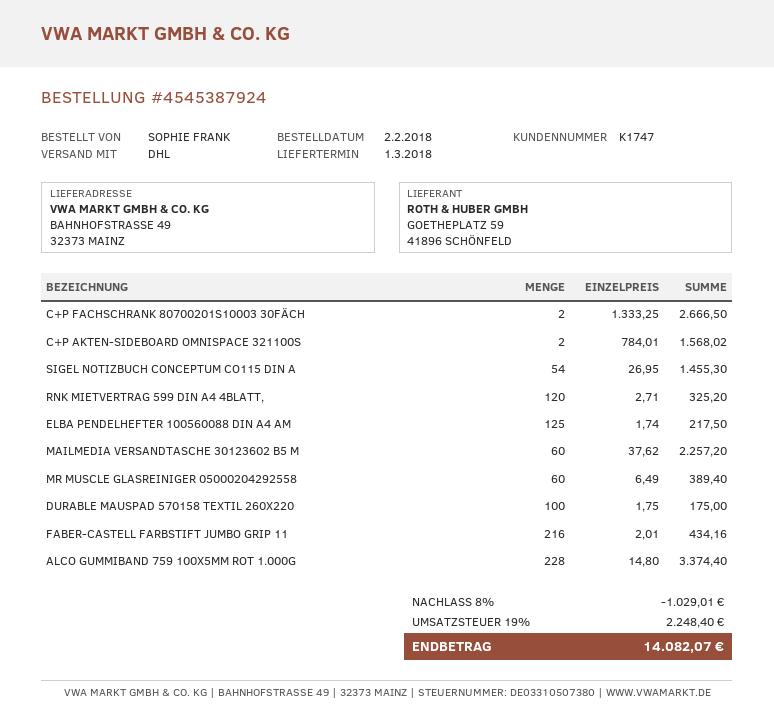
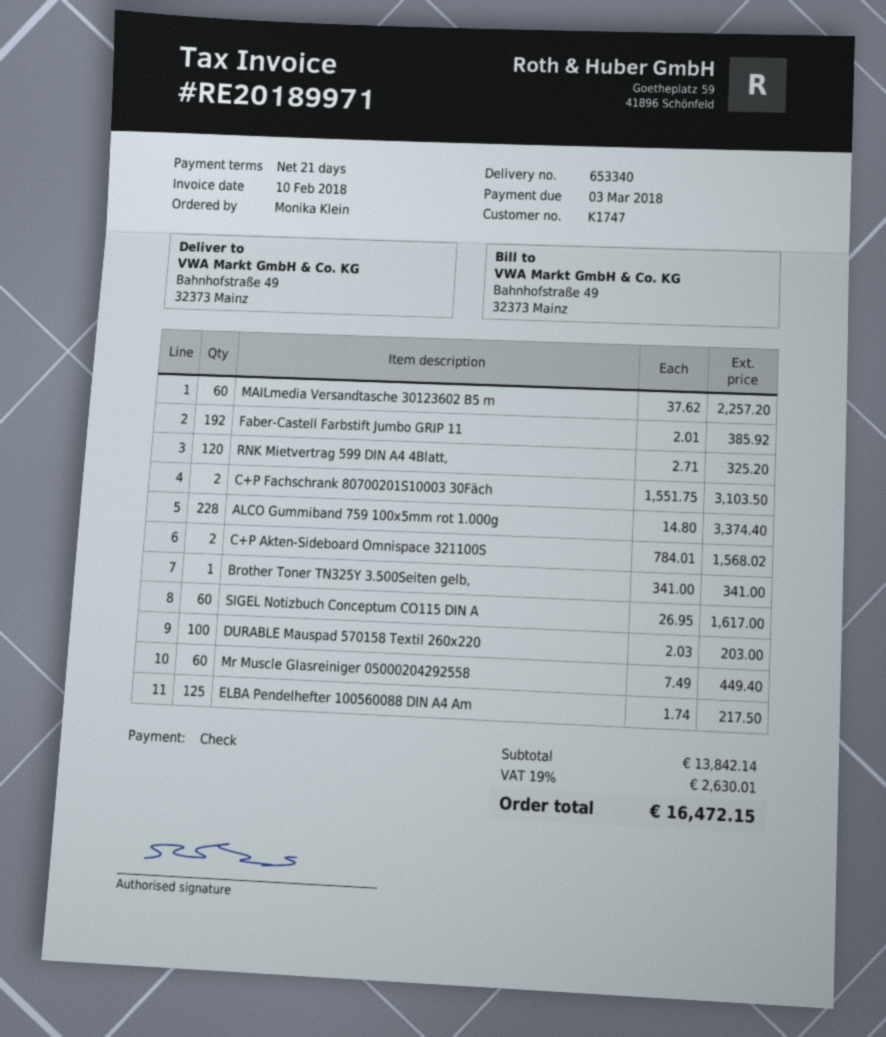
ordered by: SOPHIE FRANK -> Monika Klein
C+P FACHSCHRANK 80700201S10003 30FÄCH: 2 x 1333.25 = 2666.50 -> 2 x 1551.75 = 3103.50
SIGEL NOTIZBUCH CONCEPTUM CO115 DIN A: 54 x 26.95 = 1455.30 -> 60 x 26.95 = 1617.00
MR MUSCLE GLASREINIGER 05000204292558: 60 x 6.49 = 389.40 -> 60 x 7.49 = 449.40
DURABLE MAUSPAD 570158 TEXTIL 260X220: 100 x 1.75 = 175.00 -> 100 x 2.03 = 203.00
FABER-CASTELL FARBSTIFT JUMBO GRIP 11: 216 x 2.01 = 434.16 -> 192 x 2.01 = 385.92
Brother Toner TN325Y 3.500Seiten gelb,: none -> 1 x 341.00 = 341.00
discount: 8% = 1029.01 -> none
tax: 19% = 2248.40 -> 19% = 2630.01
total: 14082.07 -> 16472.15

